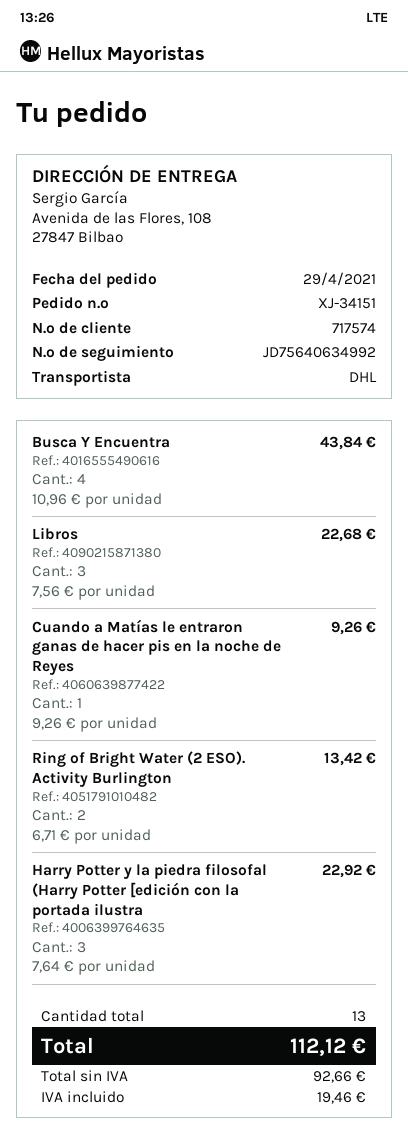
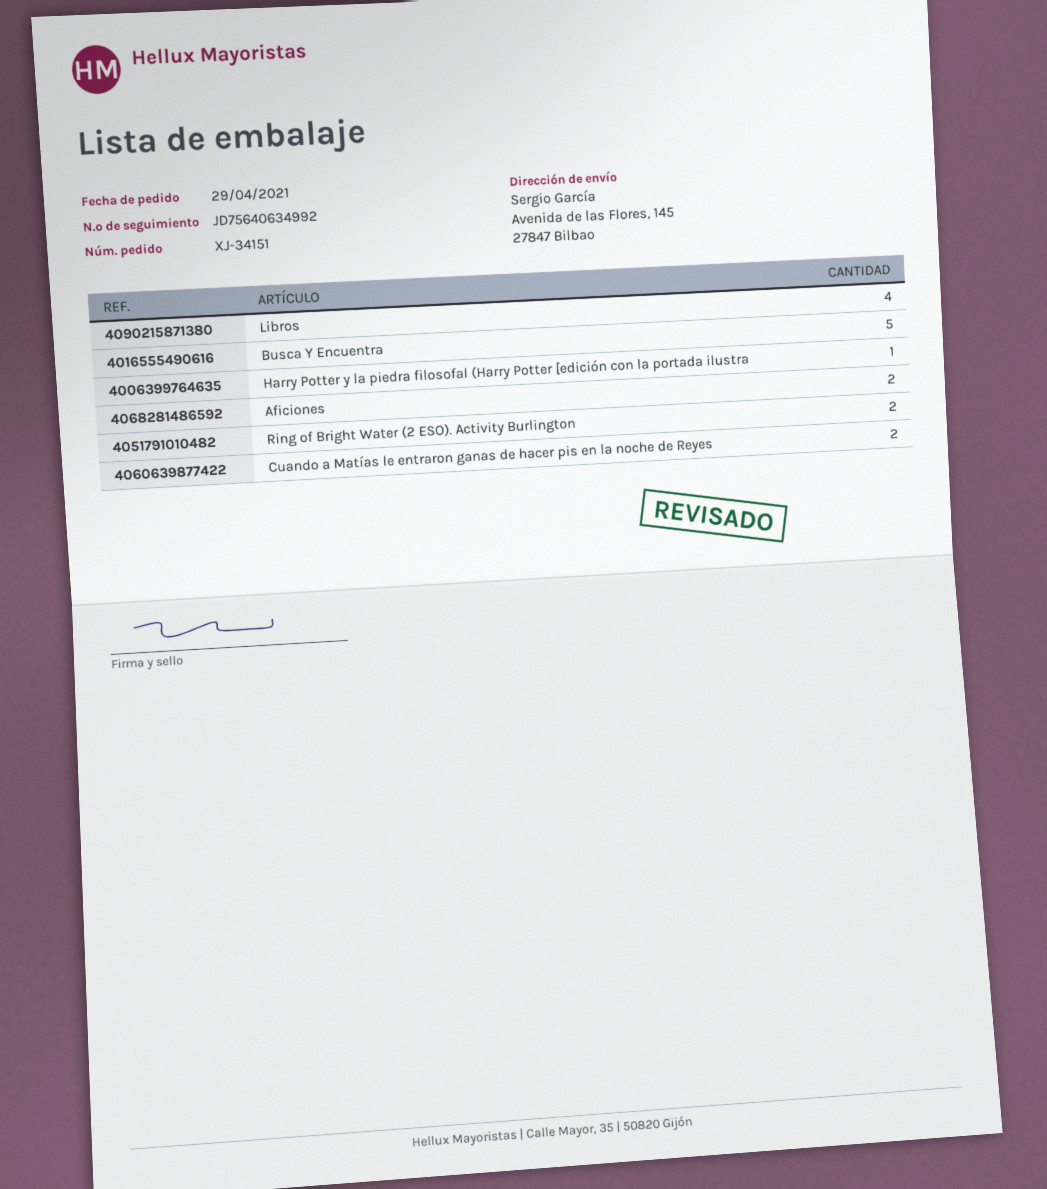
ship to: Avenida de las Flores, 108, 27847 Bilbao -> Avenida de las Flores, 145, 27847 Bilbao
Busca Y Encuentra: 4 -> 5
Libros: 3 -> 4
Cuando a Matías le entraron ganas de hacer pis en la noche de Reyes: 1 -> 2
Harry Potter y la piedra filosofal (Harry Potter [edición con la portada ilustra: 3 -> 1
Aficiones: none -> 2

